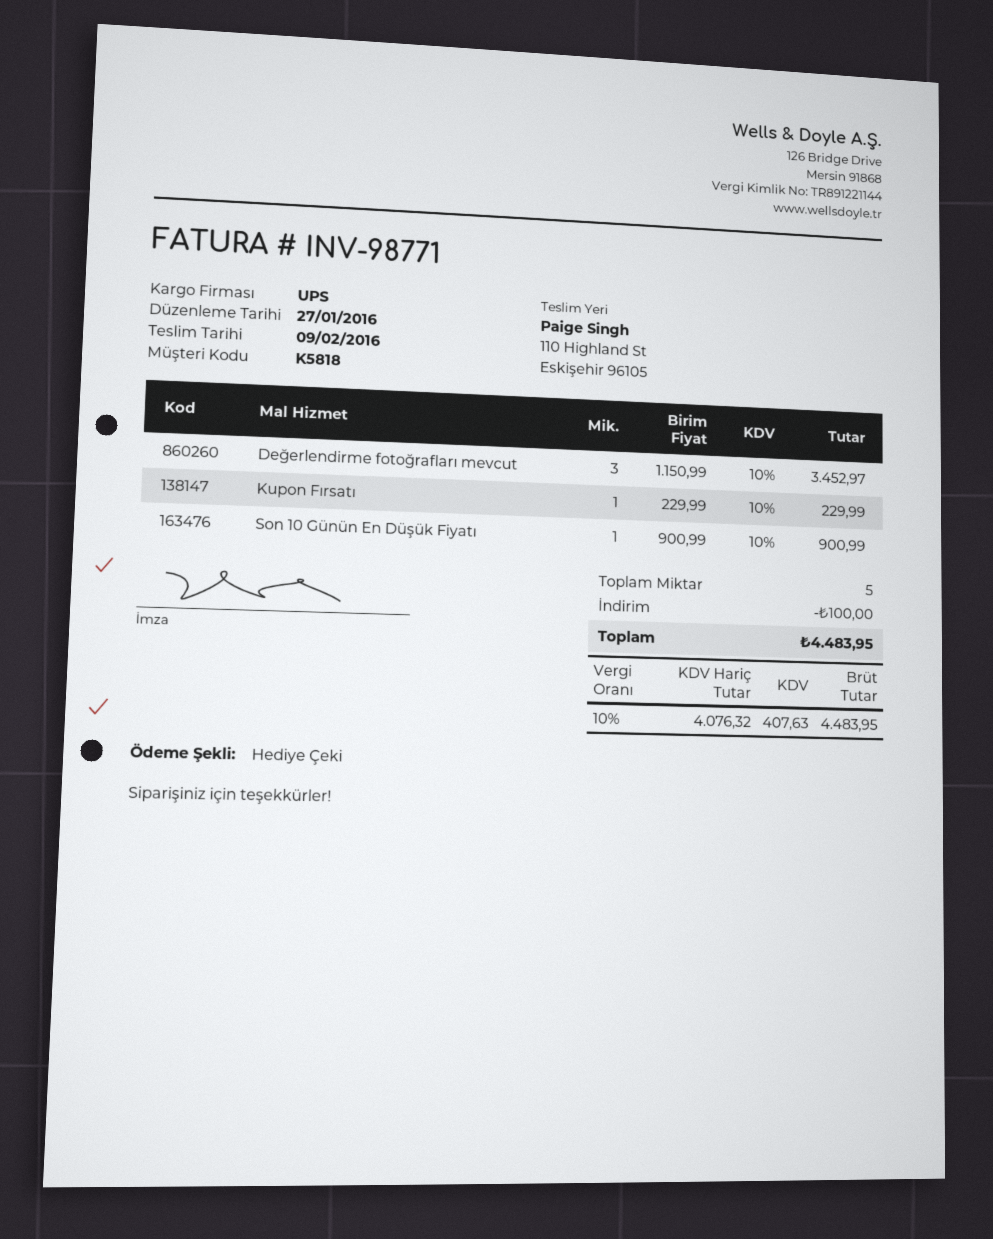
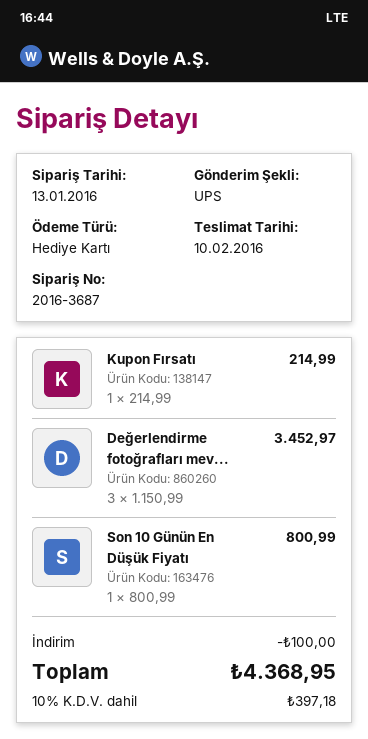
delivery date: 2016-02-09 -> 2016-02-10
Kupon Fırsatı: 1 x 229.99 = 229.99 -> 1 x 214.99 = 214.99
Son 10 Günün En Düşük Fiyatı: 1 x 900.99 = 900.99 -> 1 x 800.99 = 800.99
tax: 10% = 407.63 -> 10% = 397.18
total: 4483.95 -> 4368.95

